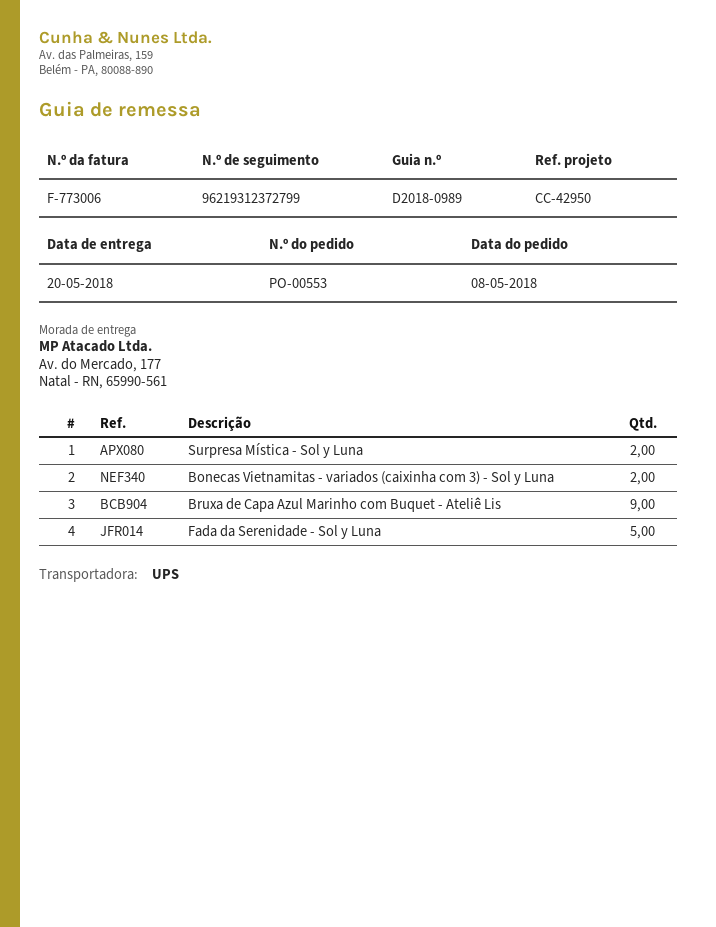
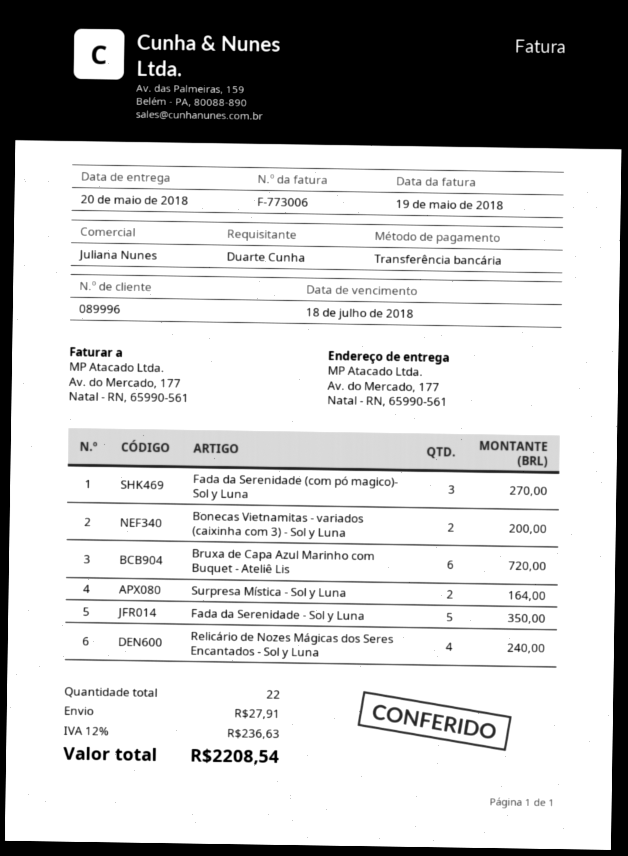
Bruxa de Capa Azul Marinho com Buquet - Ateliê Lis: 9 -> 6
Fada da Serenidade (com pó magico)- Sol y Luna: none -> 3
Relicário de Nozes Mágicas dos Seres Encantados - Sol y Luna: none -> 4

